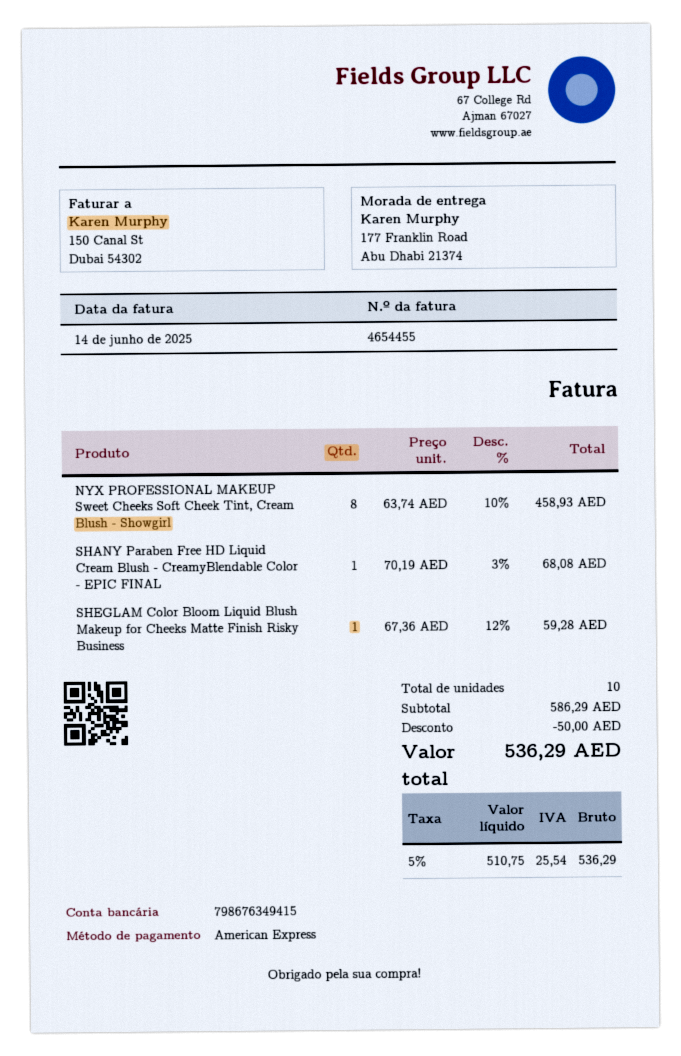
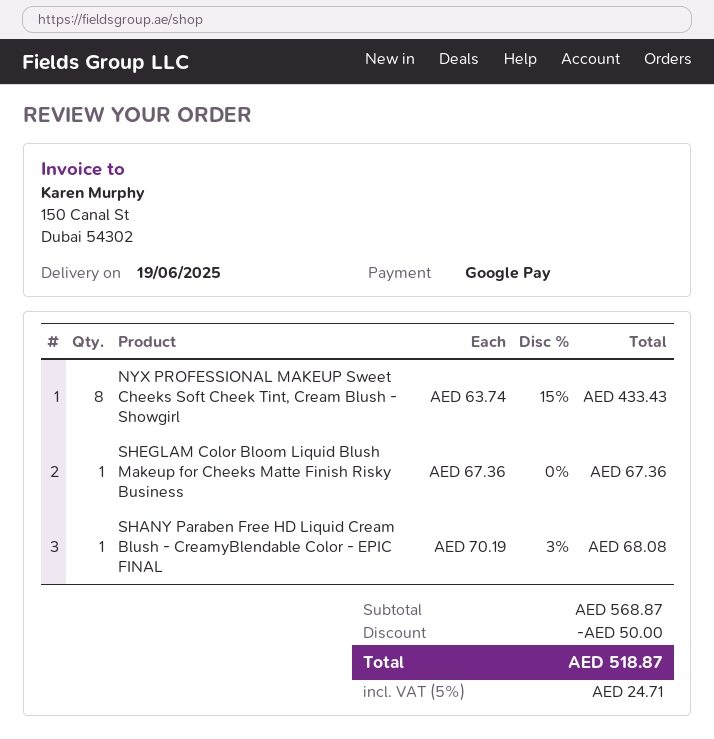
payment method: American Express -> Google Pay
NYX PROFESSIONAL MAKEUP Sweet Cheeks Soft Cheek Tint, Cream Blush - Showgirl: 8 x 63.74 - 10% = 458.93 -> 8 x 63.74 - 15% = 433.43
SHEGLAM Color Bloom Liquid Blush Makeup for Cheeks Matte Finish Risky Business: 1 x 67.36 - 12% = 59.28 -> 1 x 67.36 = 67.36
subtotal: 586.29 -> 568.87
tax: 5% = 25.54 -> 5% = 24.71
total: 536.29 -> 518.87

